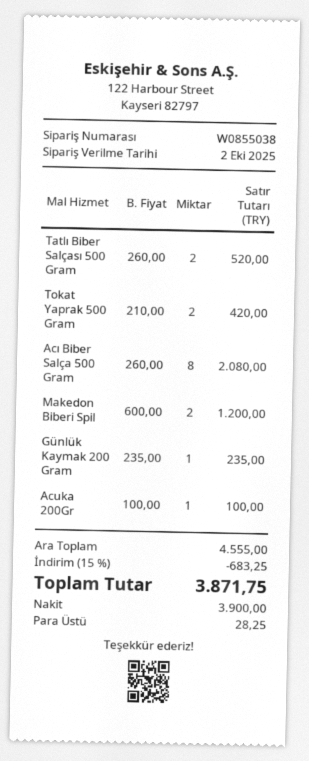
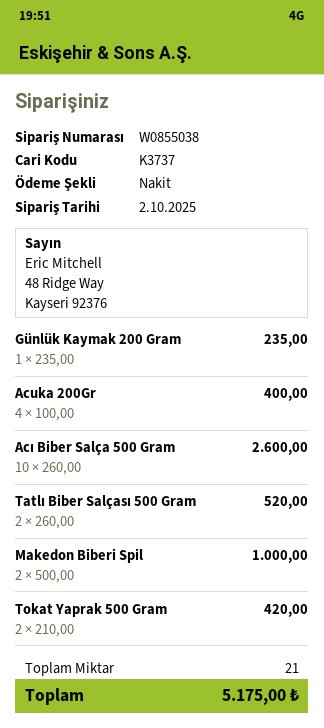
Acı Biber Salça 500 Gram: 8 x 260.00 = 2080.00 -> 10 x 260.00 = 2600.00
Makedon Biberi Spil: 2 x 600.00 = 1200.00 -> 2 x 500.00 = 1000.00
Acuka 200Gr: 1 x 100.00 = 100.00 -> 4 x 100.00 = 400.00
discount: 15% = 683.25 -> none
total: 3871.75 -> 5175.00

